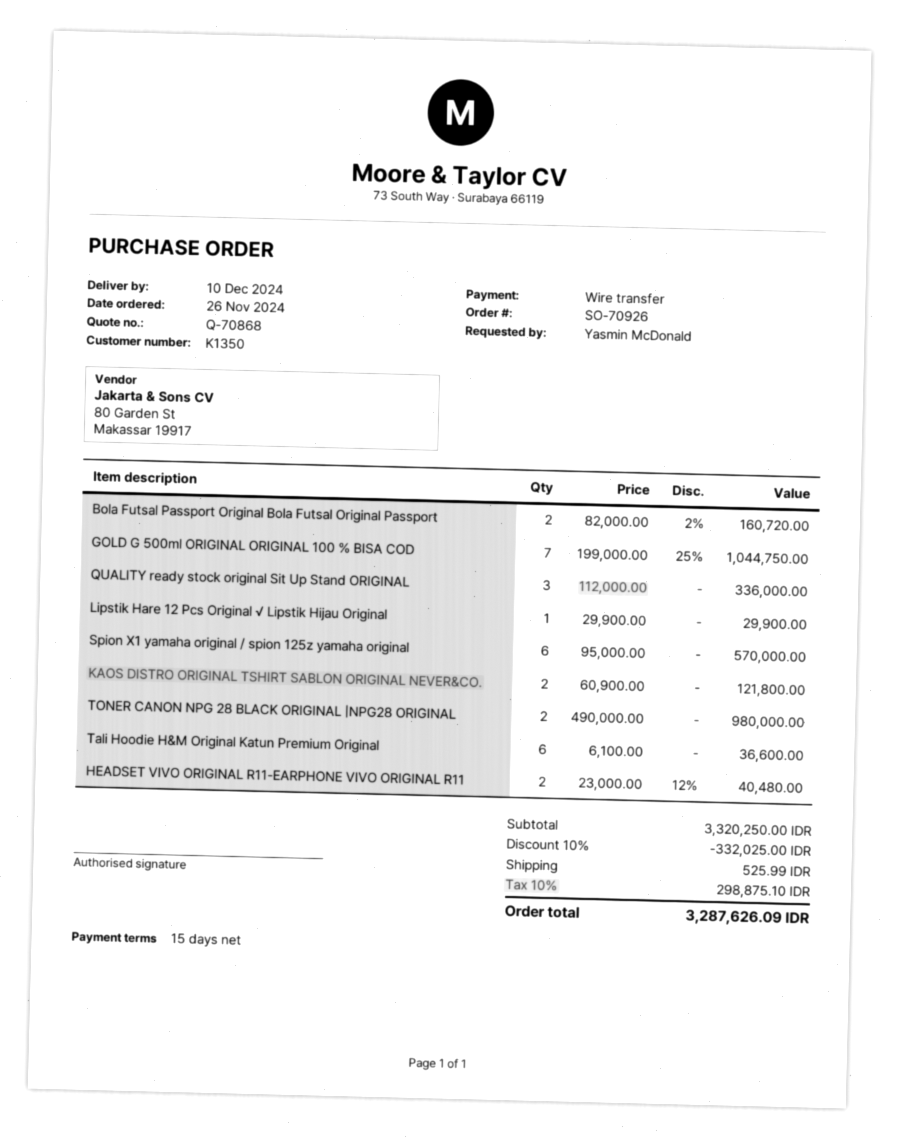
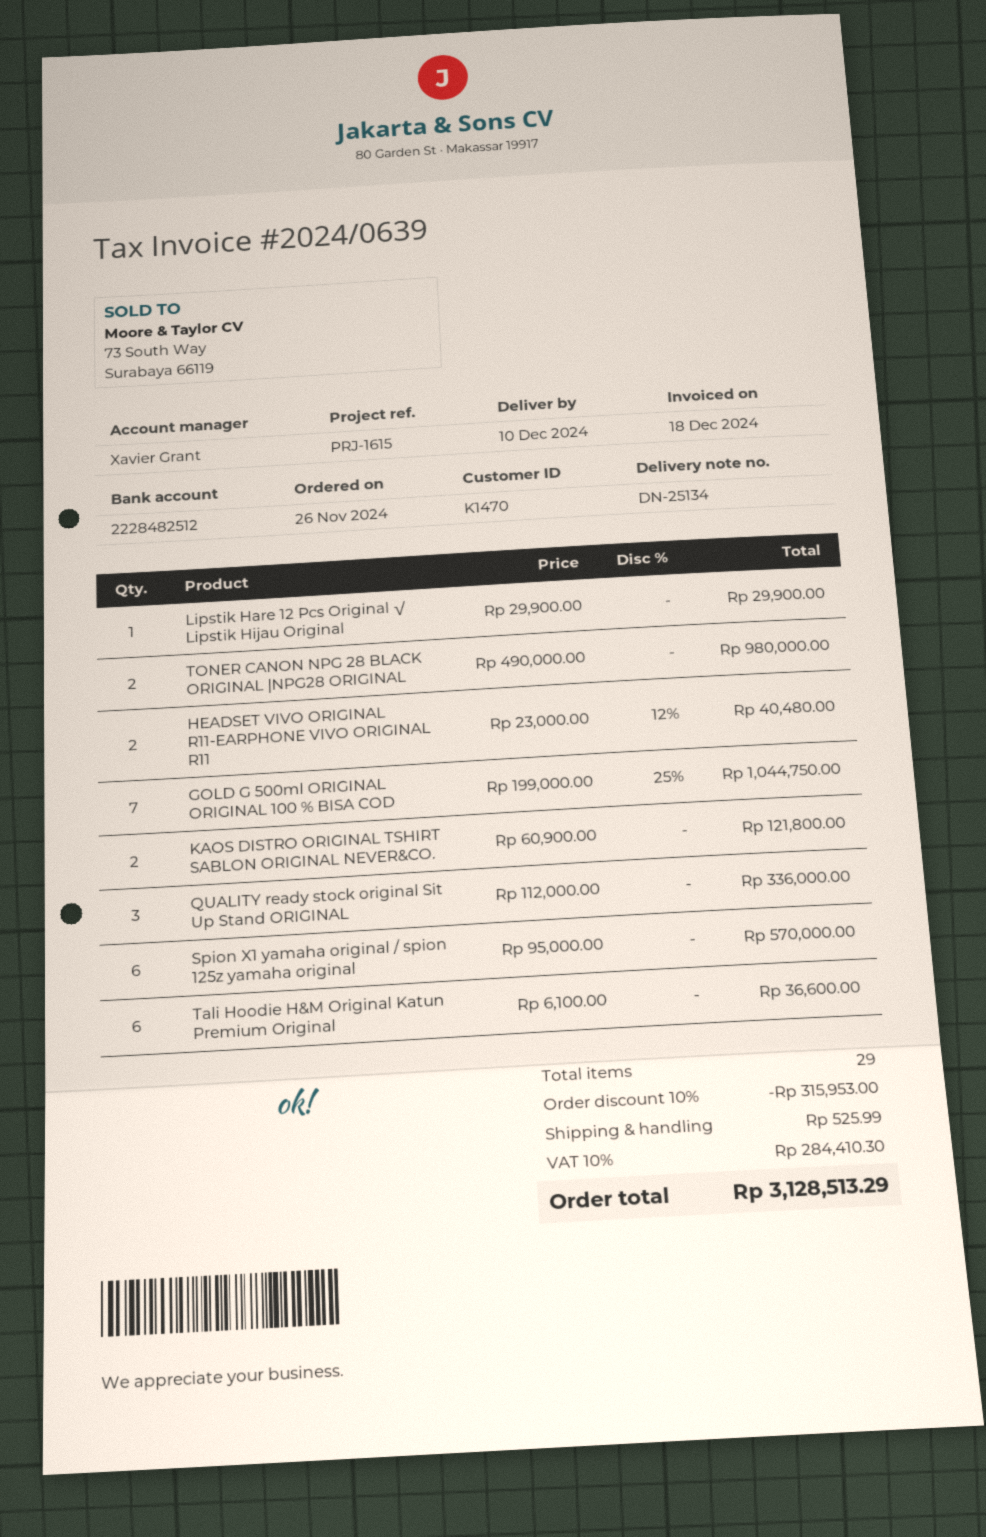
customer number: K1350 -> K1470
Bola Futsal Passport Original Bola Futsal Original Passport: 2 x 82000.00 - 2% = 160720.00 -> none
discount: 10% = 332025.00 -> 10% = 315953.00
tax: 10% = 298875.10 -> 10% = 284410.30
total: 3287626.09 -> 3128513.29

